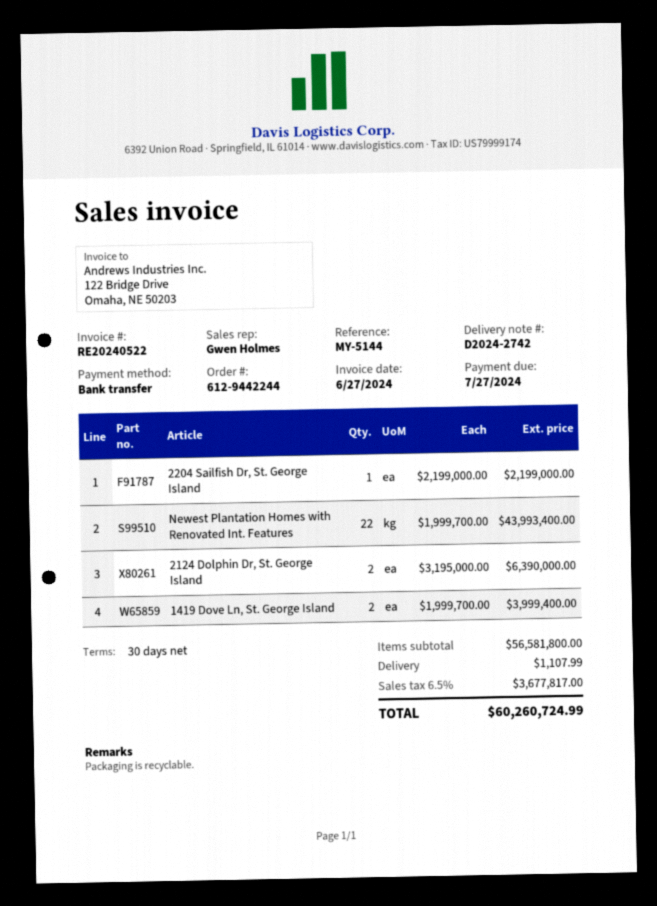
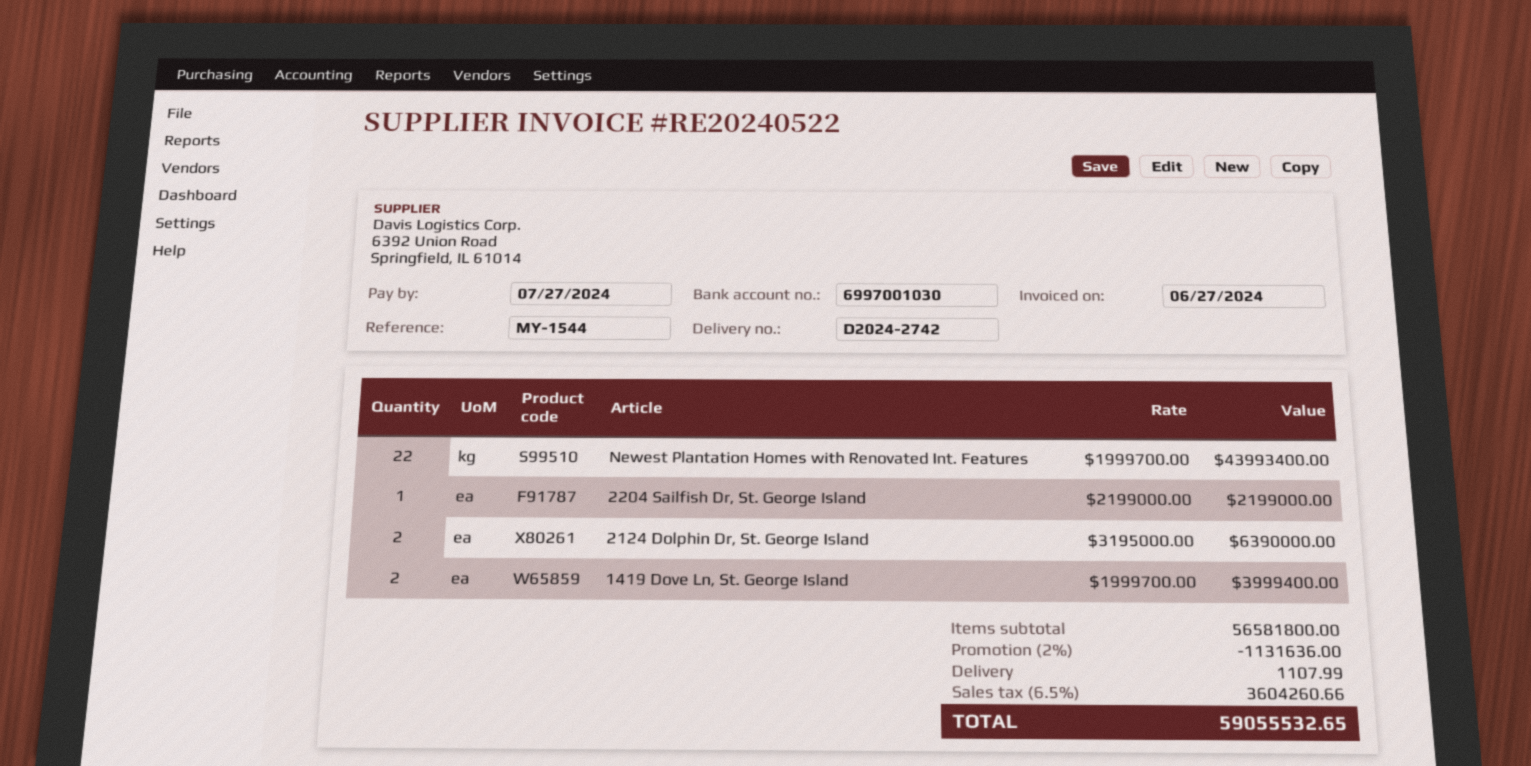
reference: MY-5144 -> MY-1544
discount: none -> 2% = 1131636.00
tax: 6.5% = 3677817.00 -> 6.5% = 3604260.66
total: 60260724.99 -> 59055532.65

